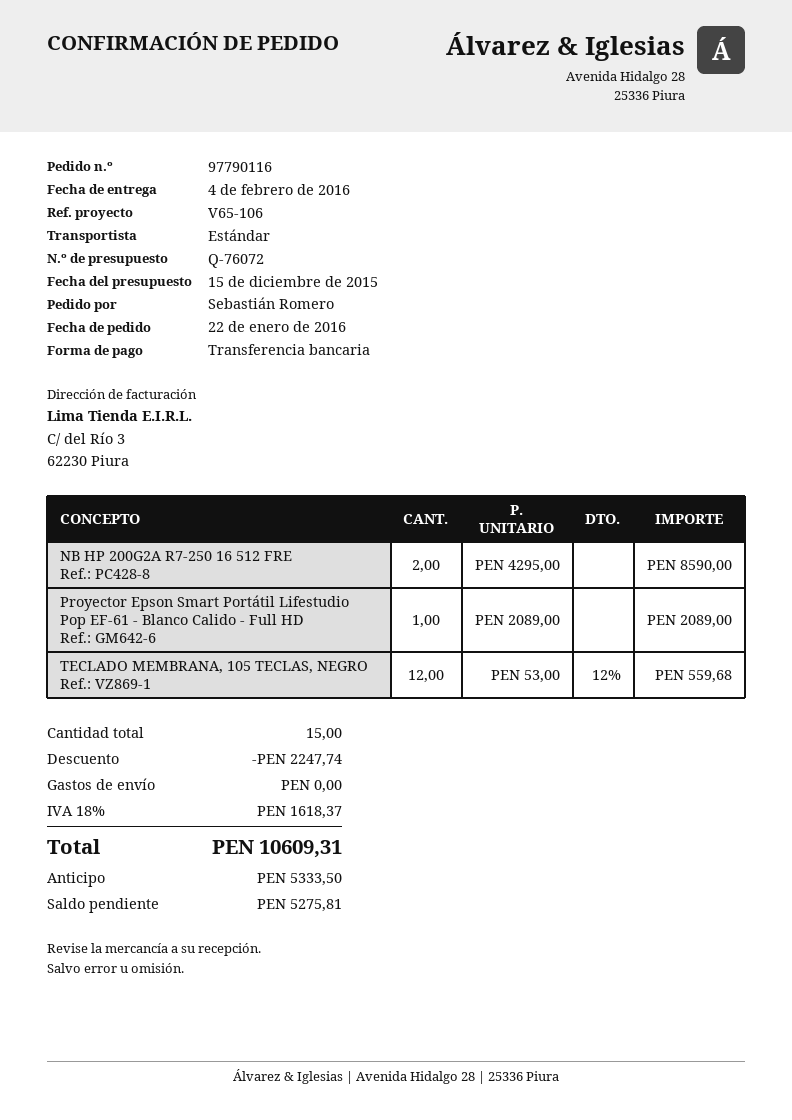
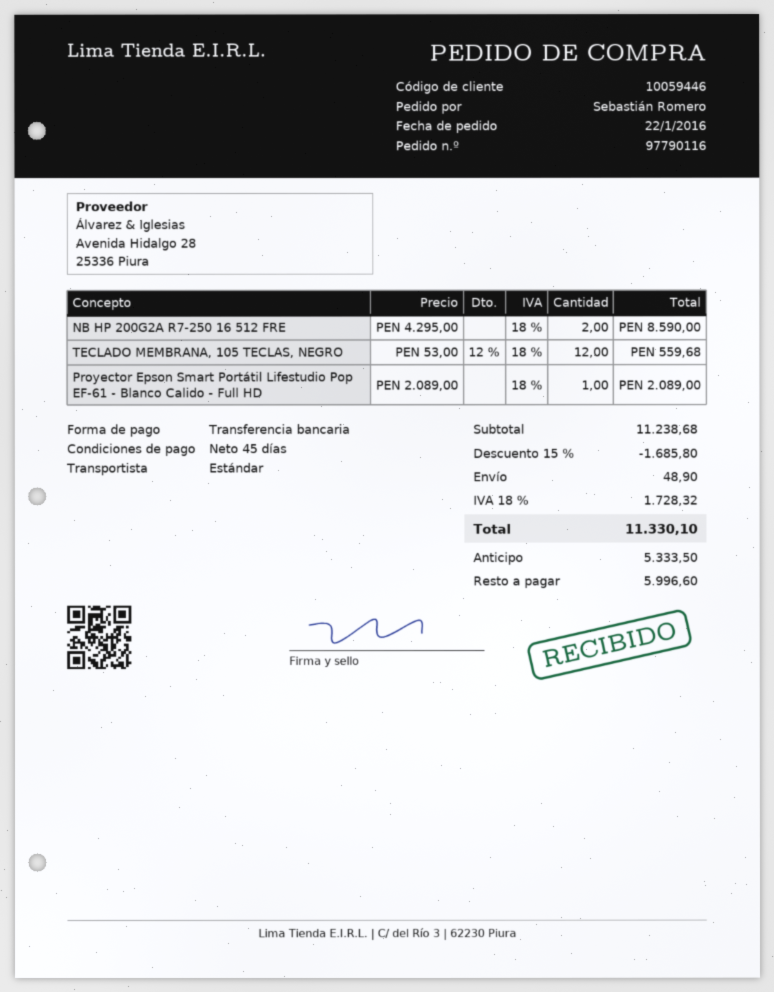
discount: 2247.74 -> 1685.80
shipping: 0.00 -> 48.90
tax: 18% = 1618.37 -> 18% = 1728.32
total: 10609.31 -> 11330.10
balance: 5275.81 -> 5996.60

